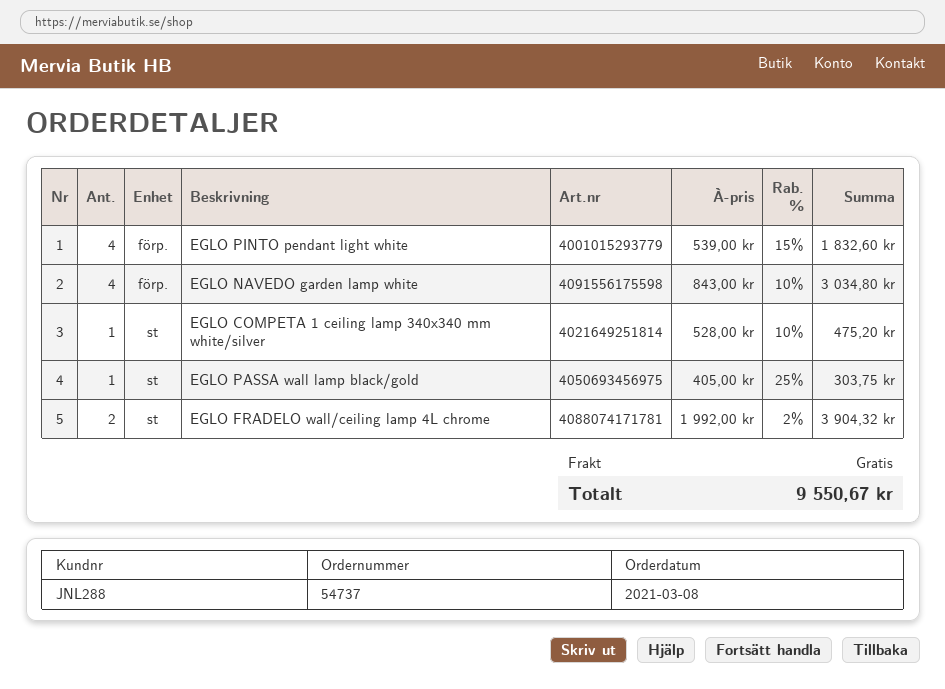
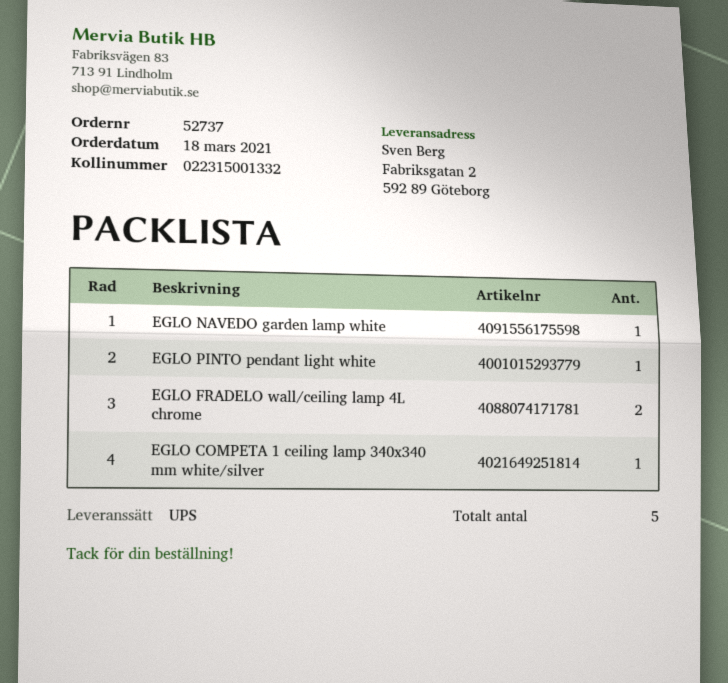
order number: 54737 -> 52737
order date: 2021-03-08 -> 2021-03-18
EGLO PINTO pendant light white: 4 -> 1
EGLO NAVEDO garden lamp white: 4 -> 1
EGLO PASSA wall lamp black/gold: 1 -> none

